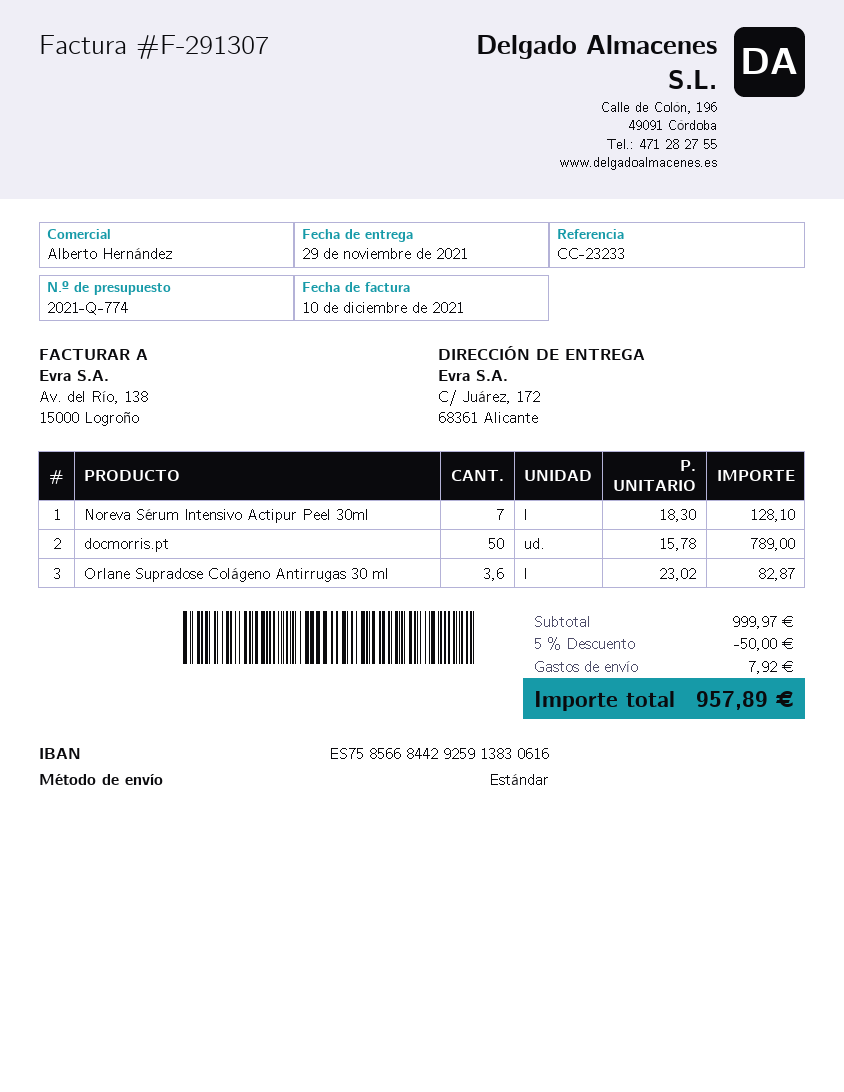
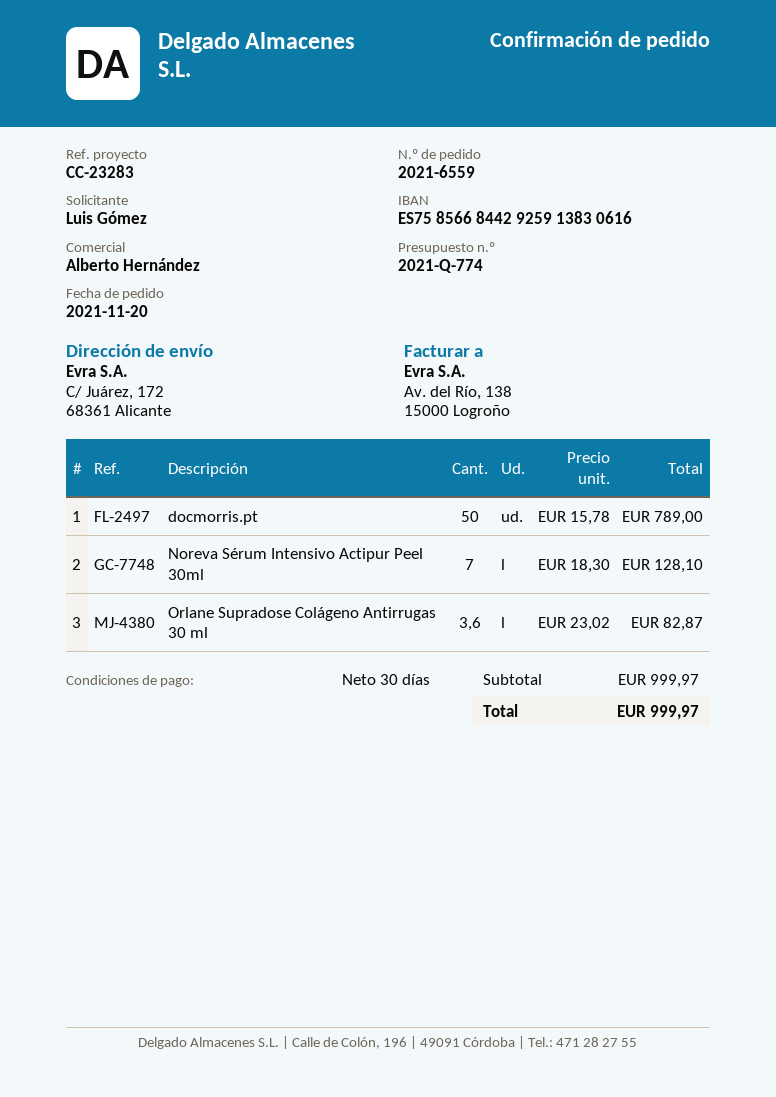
reference: CC-23233 -> CC-23283
discount: 5% = 50.00 -> none
shipping: 7.92 -> none
total: 957.89 -> 999.97

